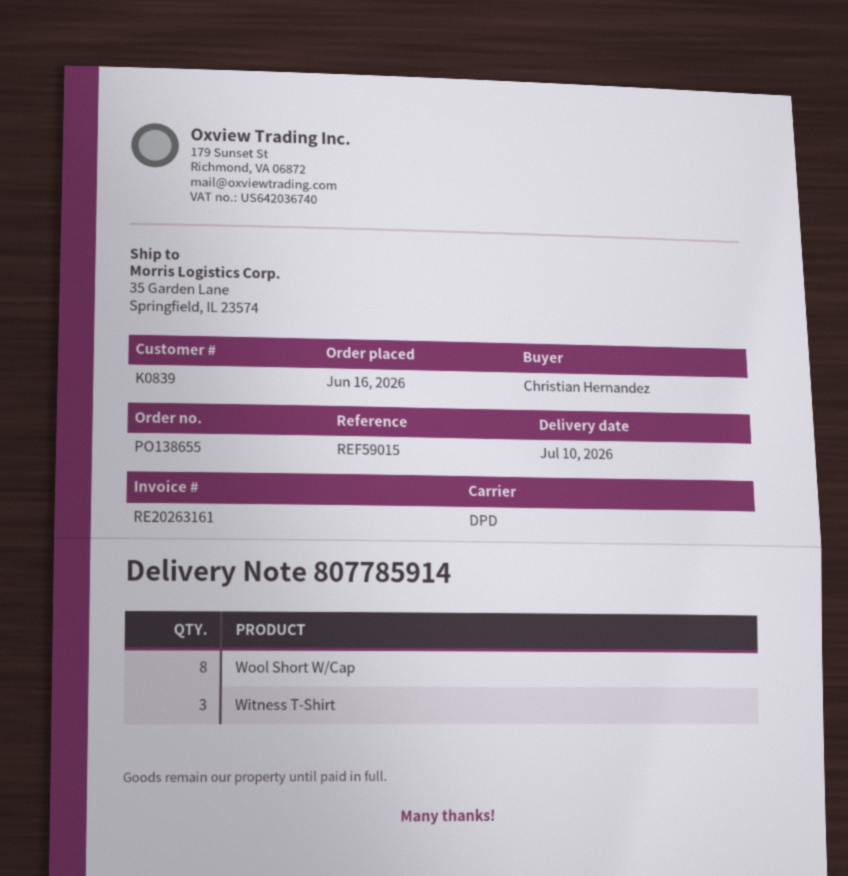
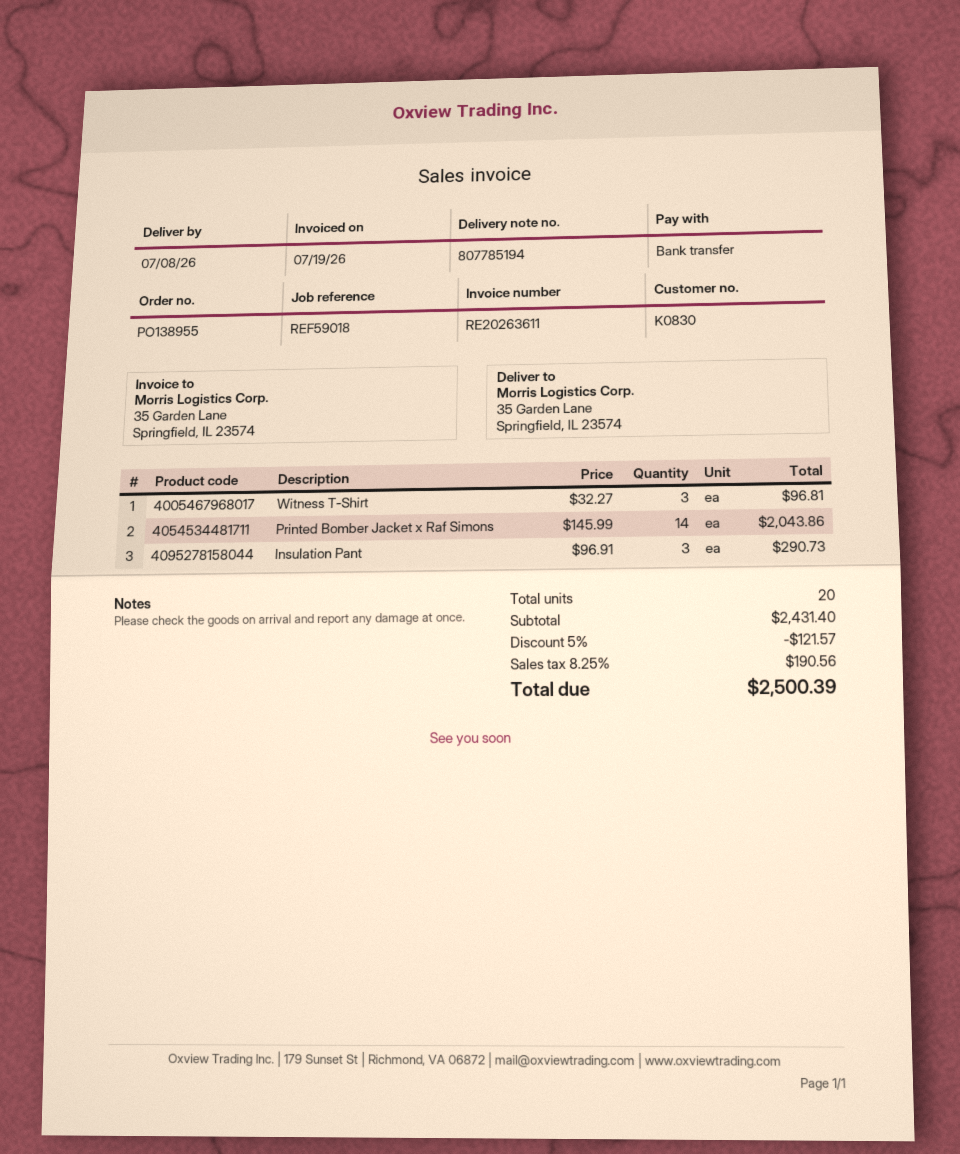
order number: PO138655 -> PO138955
delivery note number: 807785914 -> 807785194
delivery date: 2026-07-10 -> 2026-07-08
invoice number: RE20263161 -> RE20263611
customer number: K0839 -> K0830
reference: REF59015 -> REF59018
Wool Short W/Cap: 8 -> none
Printed Bomber Jacket x Raf Simons: none -> 14
Insulation Pant: none -> 3

